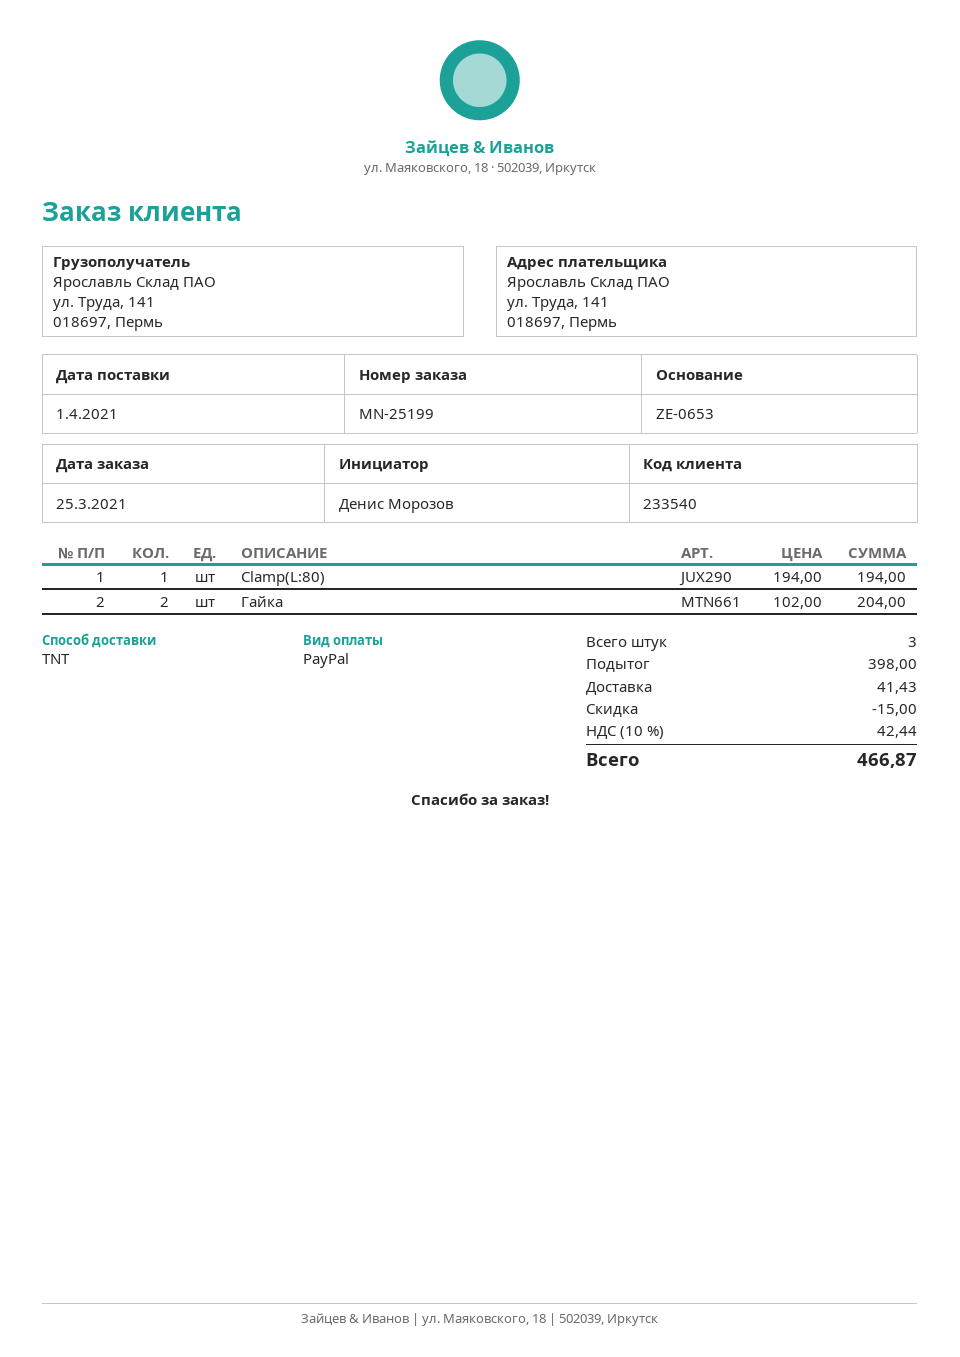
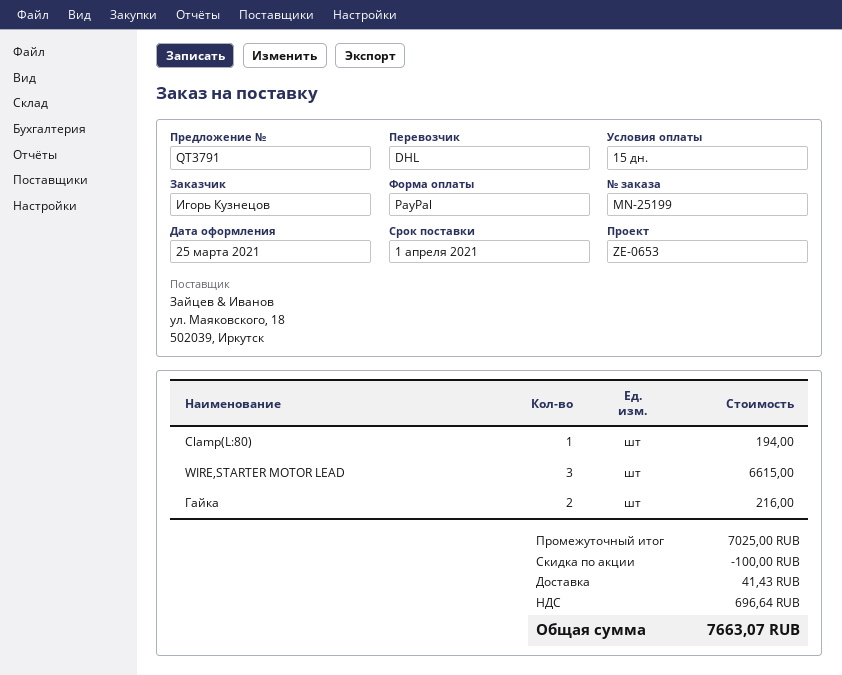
ordered by: Денис Морозов -> Игорь Кузнецов
shipping method: TNT -> DHL
Гайка: 2 for 204.00 -> 2 for 216.00
WIRE,STARTER MOTOR LEAD: none -> 3 for 6615.00
subtotal: 398.00 -> 7025.00
discount: 15.00 -> 100.00
tax: 42.44 -> 696.64
total: 466.87 -> 7663.07

